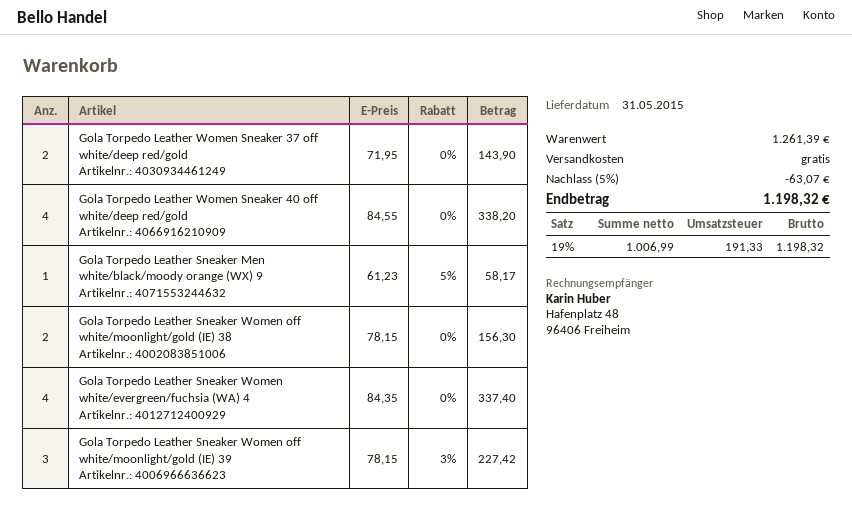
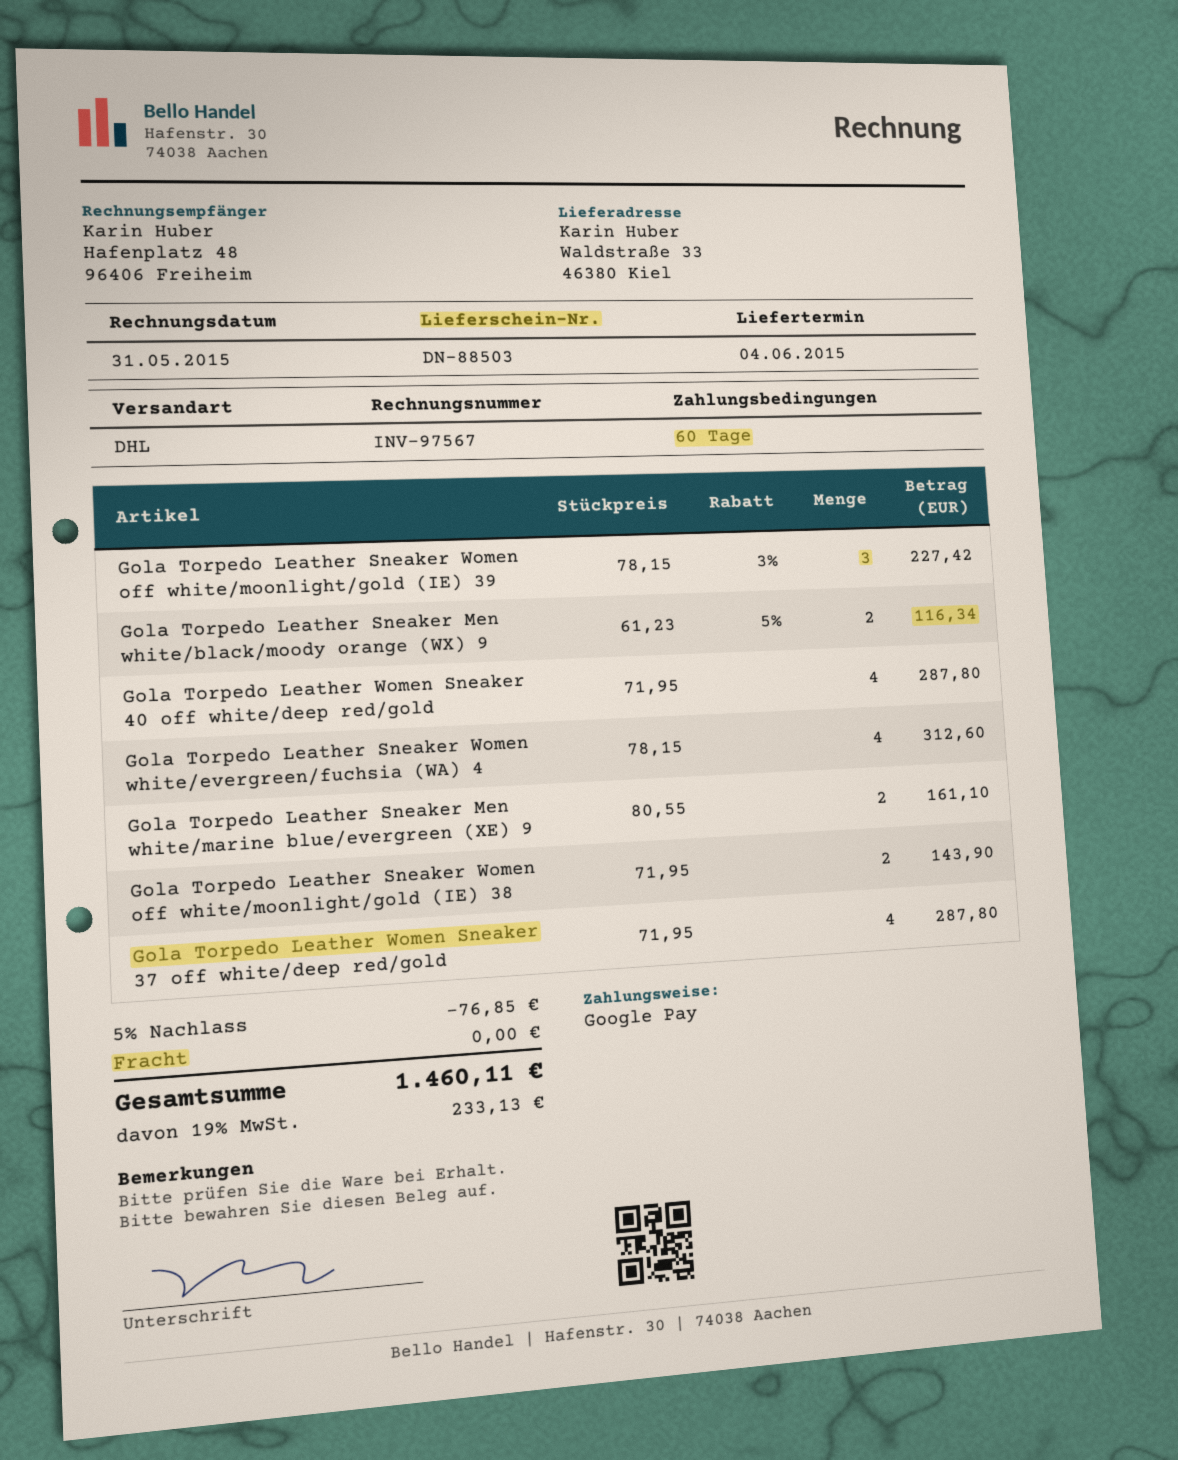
delivery date: 2015-05-31 -> 2015-06-04
Gola Torpedo Leather Women Sneaker 37 off white/deep red/gold: 2 x 71.95 = 143.90 -> 4 x 71.95 = 287.80
Gola Torpedo Leather Women Sneaker 40 off white/deep red/gold: 4 x 84.55 = 338.20 -> 4 x 71.95 = 287.80
Gola Torpedo Leather Sneaker Men white/black/moody orange (WX) 9: 1 x 61.23 - 5% = 58.17 -> 2 x 61.23 - 5% = 116.34
Gola Torpedo Leather Sneaker Women off white/moonlight/gold (IE) 38: 2 x 78.15 = 156.30 -> 2 x 71.95 = 143.90
Gola Torpedo Leather Sneaker Women white/evergreen/fuchsia (WA) 4: 4 x 84.35 = 337.40 -> 4 x 78.15 = 312.60
Gola Torpedo Leather Sneaker Men white/marine blue/evergreen (XE) 9: none -> 2 x 80.55 = 161.10
discount: 5% = 63.07 -> 5% = 76.85
tax: 19% = 191.33 -> 19% = 233.13
total: 1198.32 -> 1460.11

